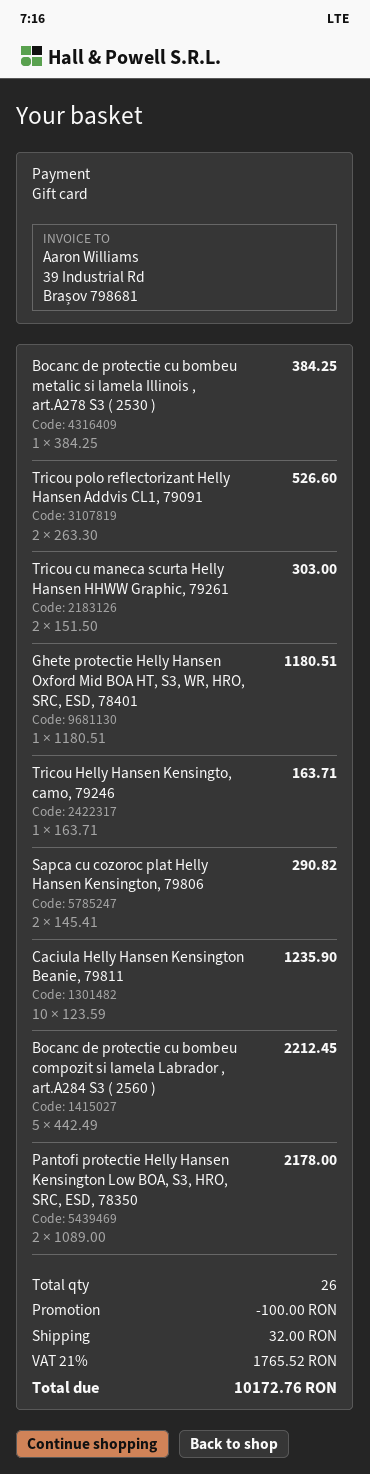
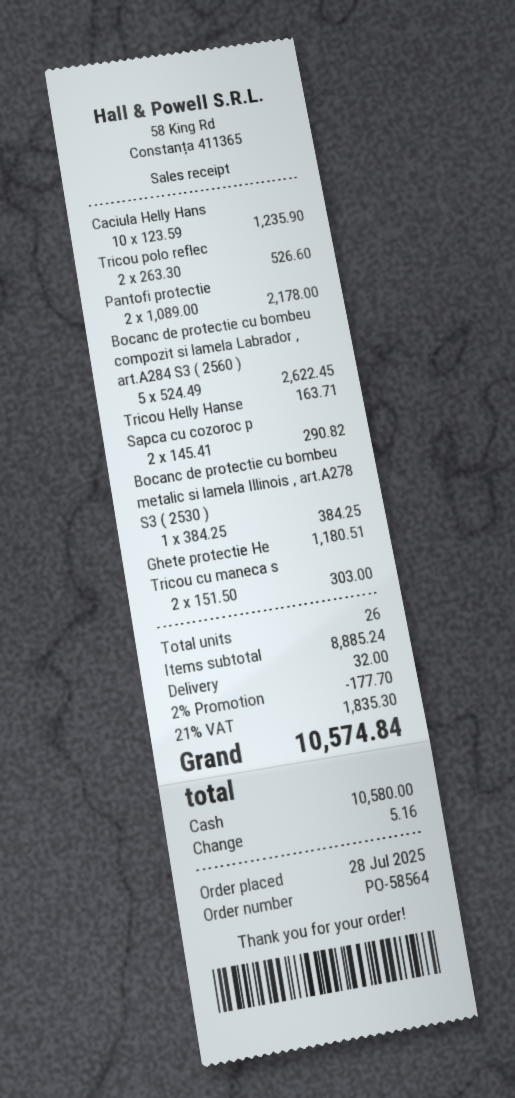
payment method: gift card -> cash
Bocanc de protectie cu bombeu compozit si lamela Labrador , art.A284 S3 ( 2560 ): 5 x 442.49 = 2212.45 -> 5 x 524.49 = 2622.45
discount: 100.00 -> 177.70
tax: 21% = 1765.52 -> 21% = 1835.30
total: 10172.76 -> 10574.84

